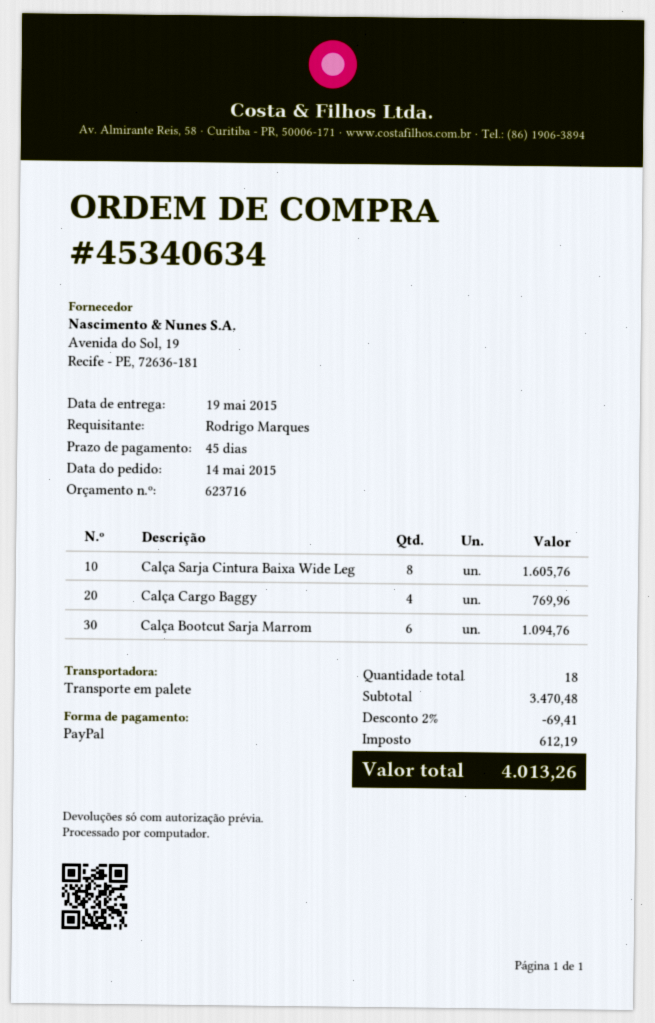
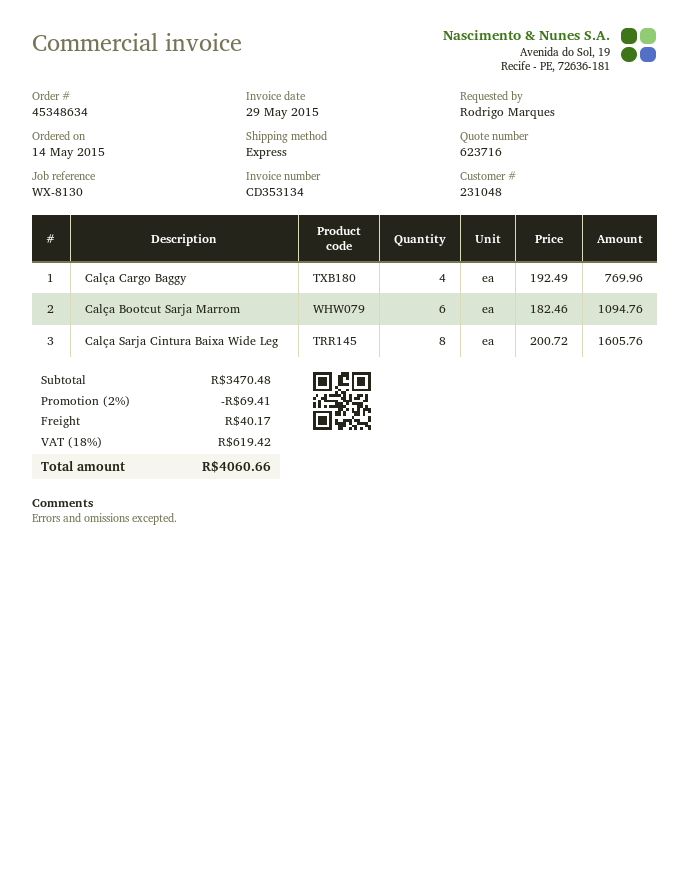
order number: 45340634 -> 45348634
shipping method: pallet freight -> express
shipping: none -> 40.17
tax: 612.19 -> 619.42
total: 4013.26 -> 4060.66

